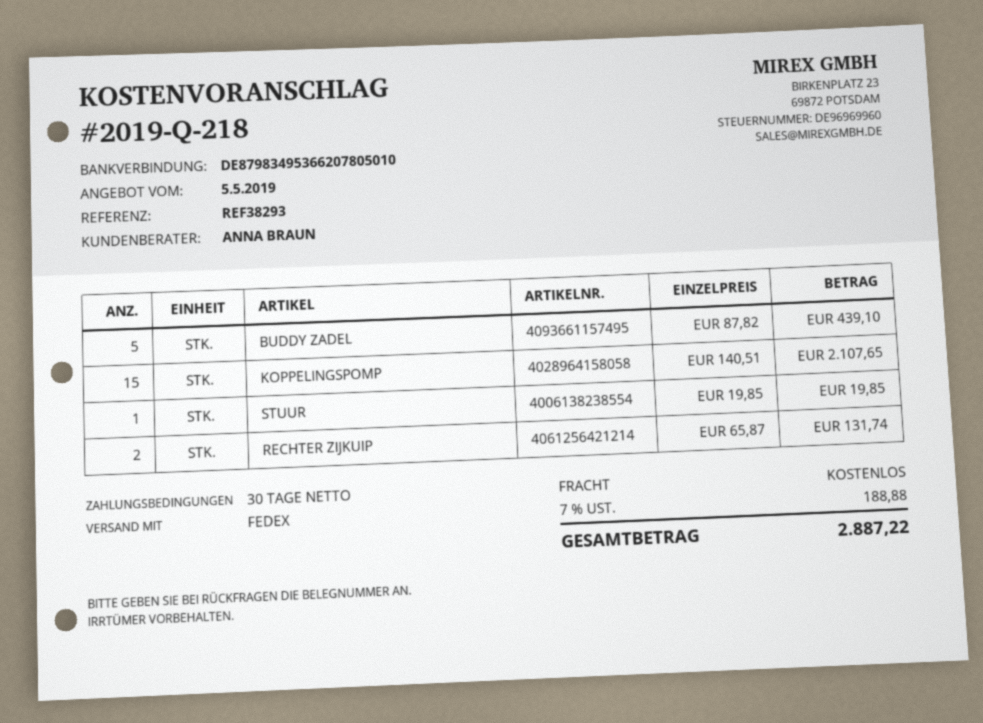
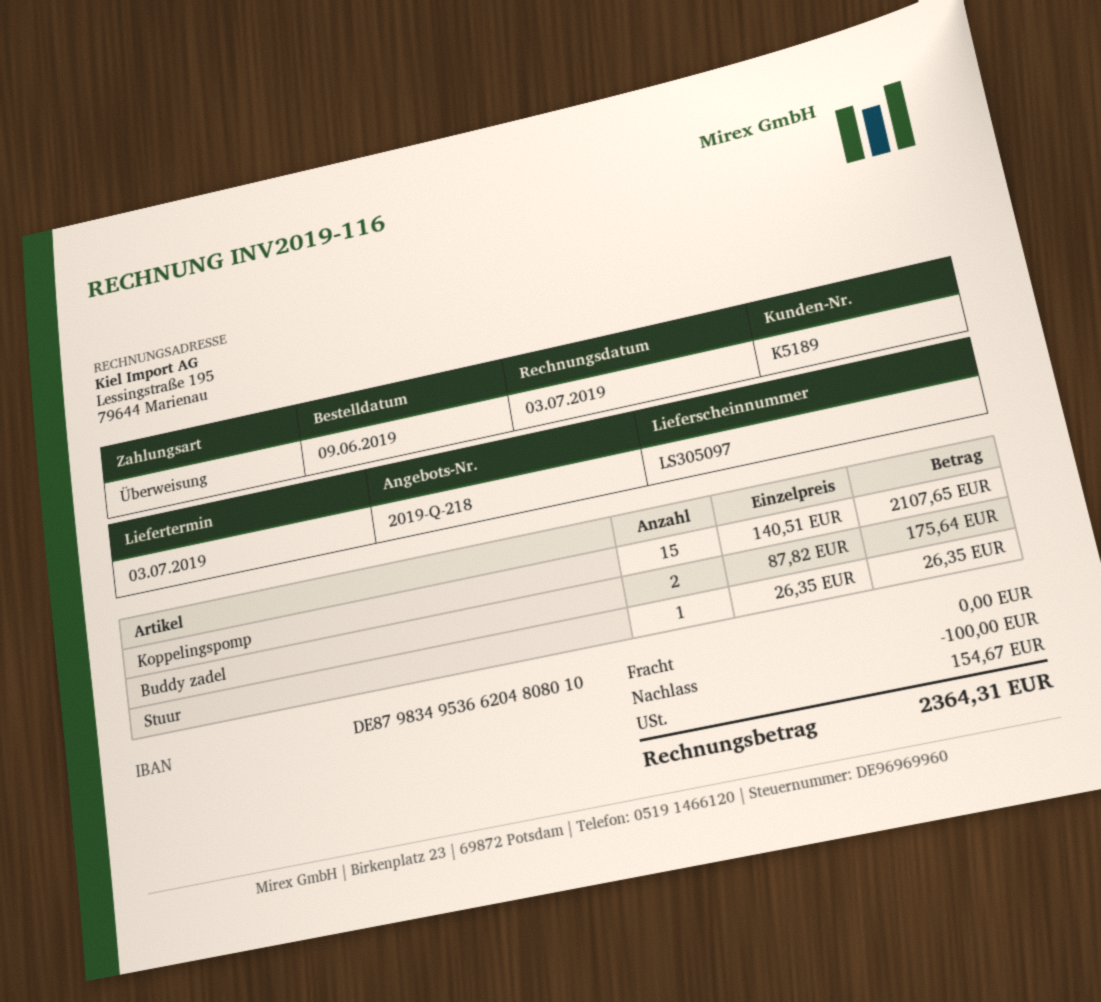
bank account: DE87983495366207805010 -> DE87983495366204808010
BUDDY ZADEL: 5 x 87.82 = 439.10 -> 2 x 87.82 = 175.64
STUUR: 1 x 19.85 = 19.85 -> 1 x 26.35 = 26.35
RECHTER ZIJKUIP: 2 x 65.87 = 131.74 -> none
discount: none -> 100.00
tax: 188.88 -> 154.67
total: 2887.22 -> 2364.31

